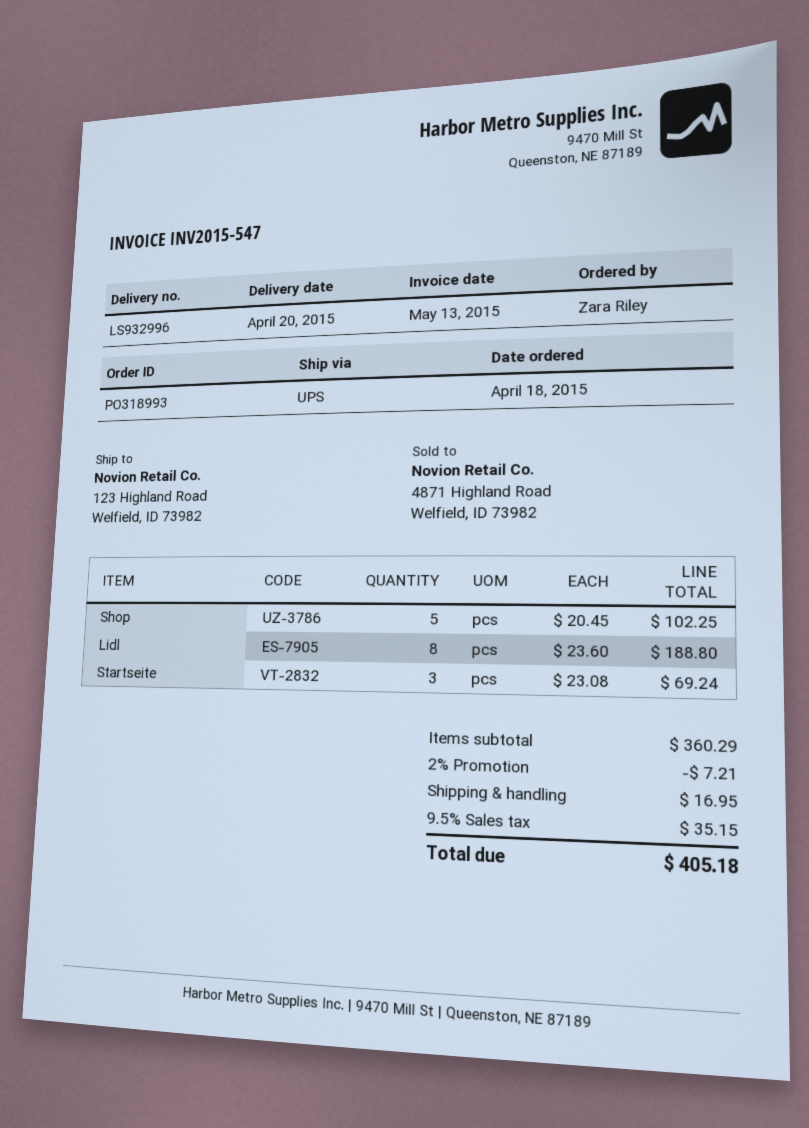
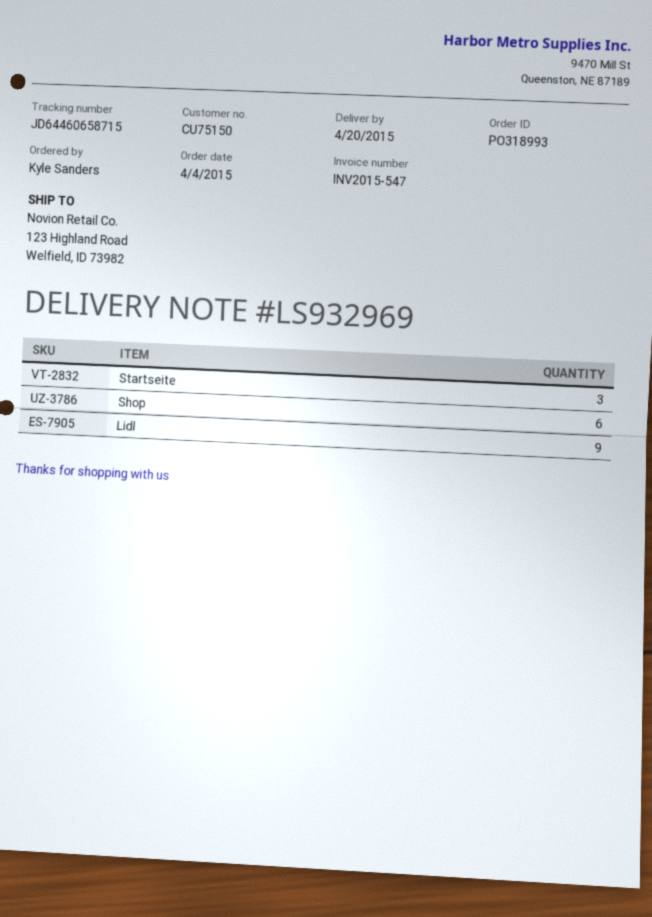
order date: 2015-04-18 -> 2015-04-04
delivery note number: LS932996 -> LS932969
ordered by: Zara Riley -> Kyle Sanders
Shop: 5 -> 6
Lidl: 8 -> 9

